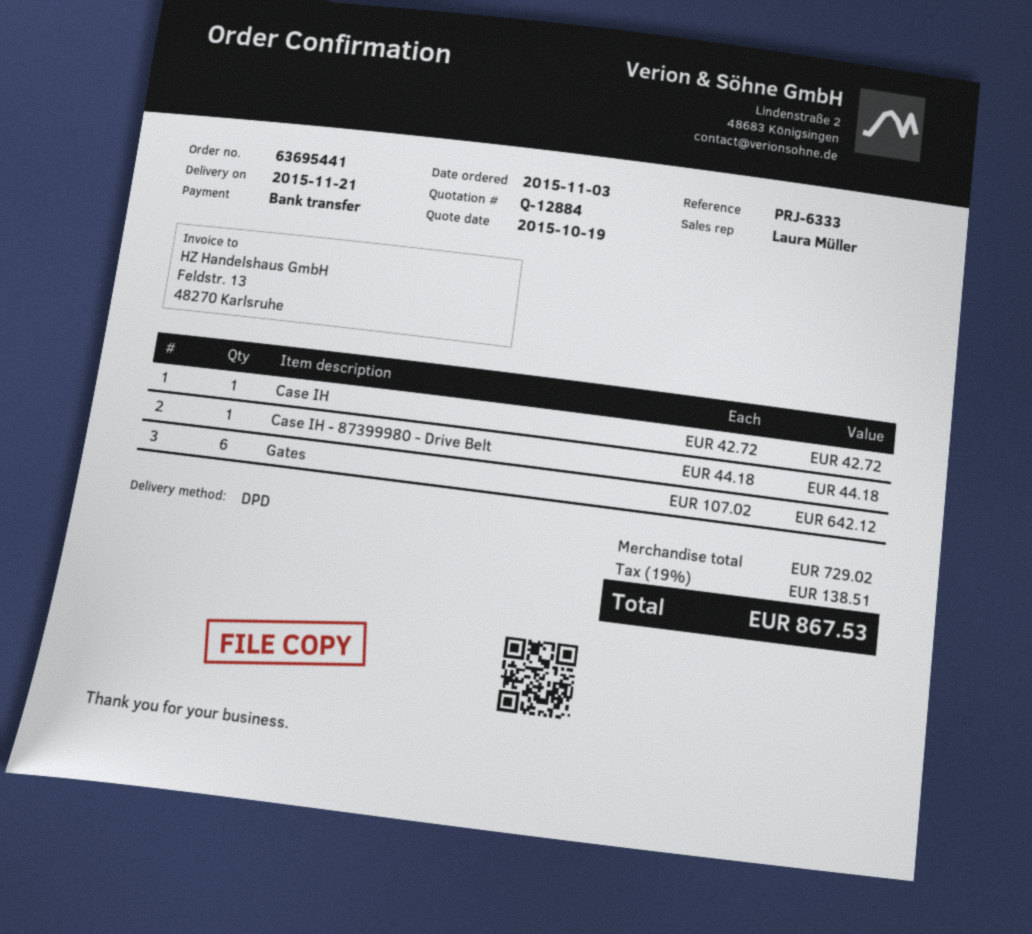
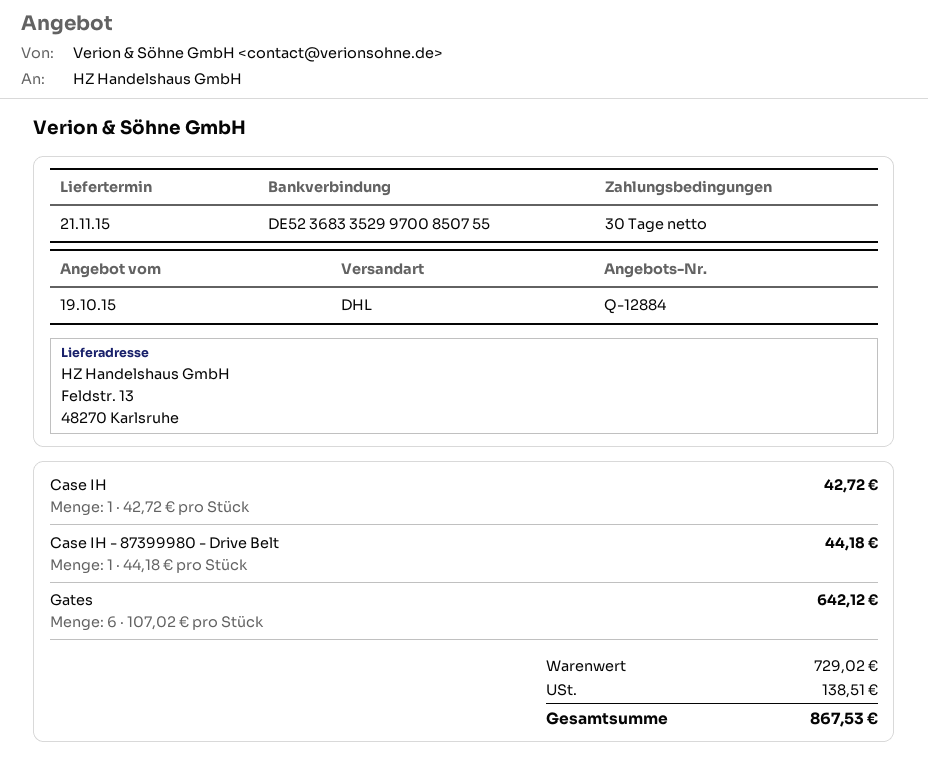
shipping method: DPD -> DHL

